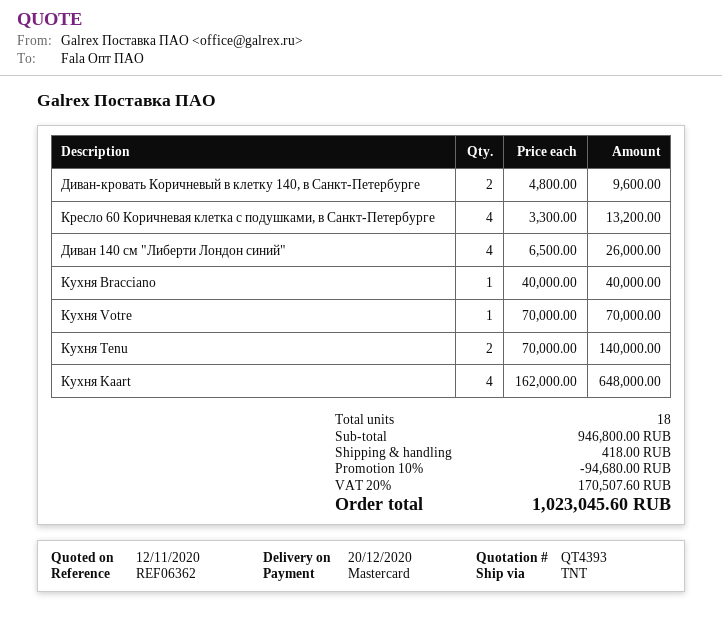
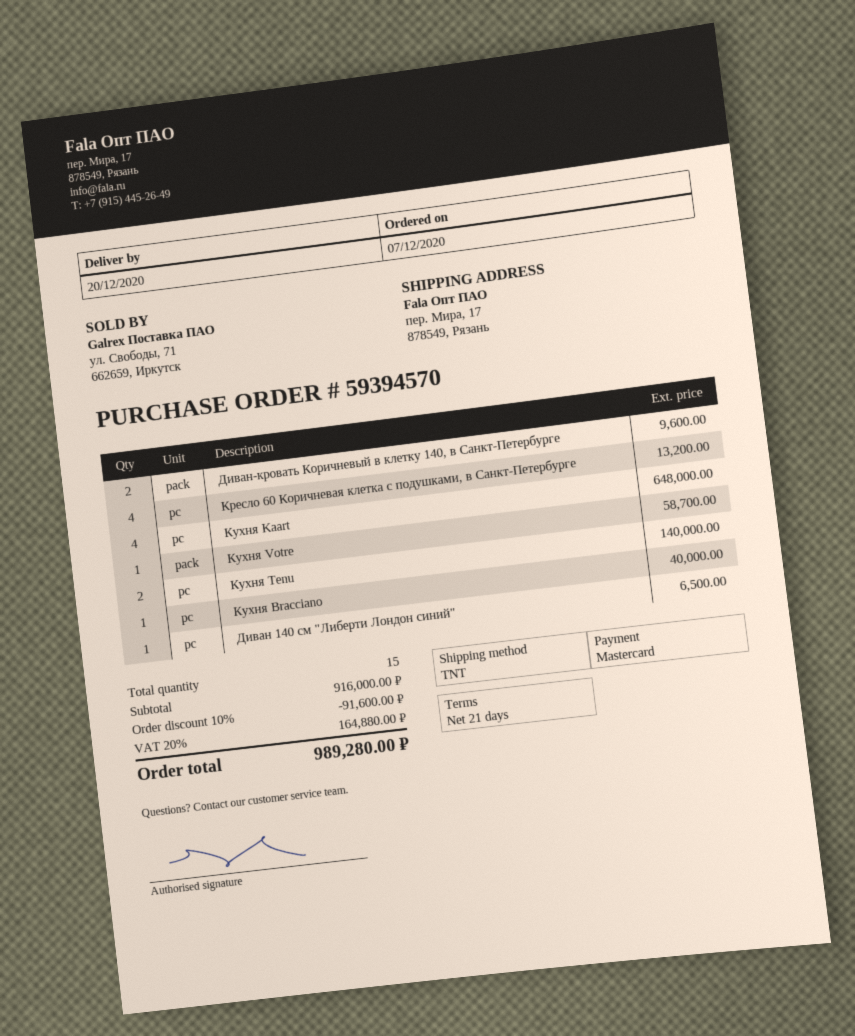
Диван 140 см "Либерти Лондон синий": 4 for 26000.00 -> 1 for 6500.00
Кухня Votre: 1 for 70000.00 -> 1 for 58700.00
total quantity: 18 -> 15
subtotal: 946800.00 -> 916000.00
discount: 10% = 94680.00 -> 10% = 91600.00
shipping: 418.00 -> none
tax: 20% = 170507.60 -> 20% = 164880.00
total: 1023045.60 -> 989280.00

